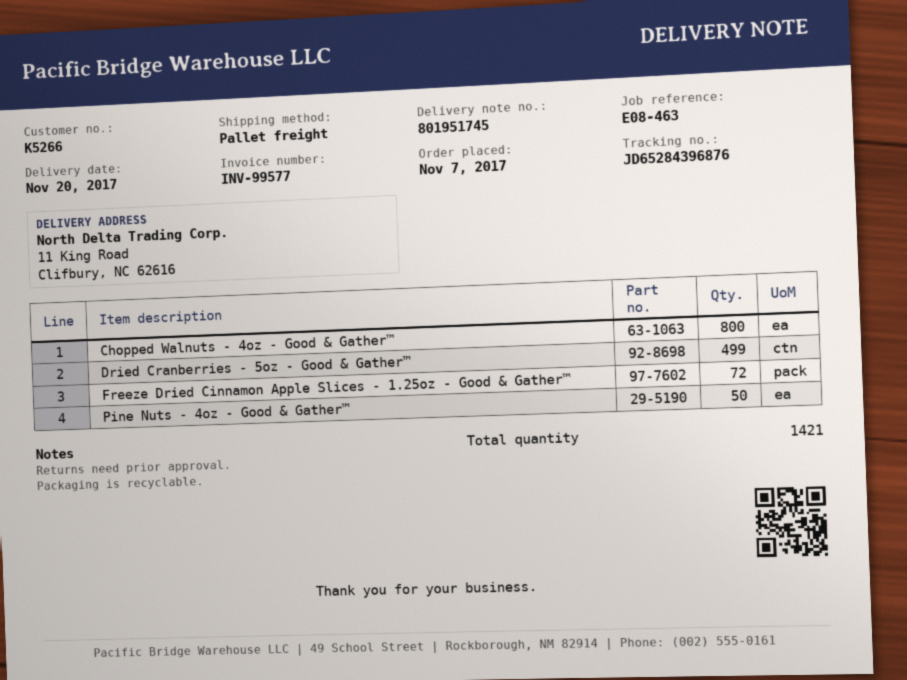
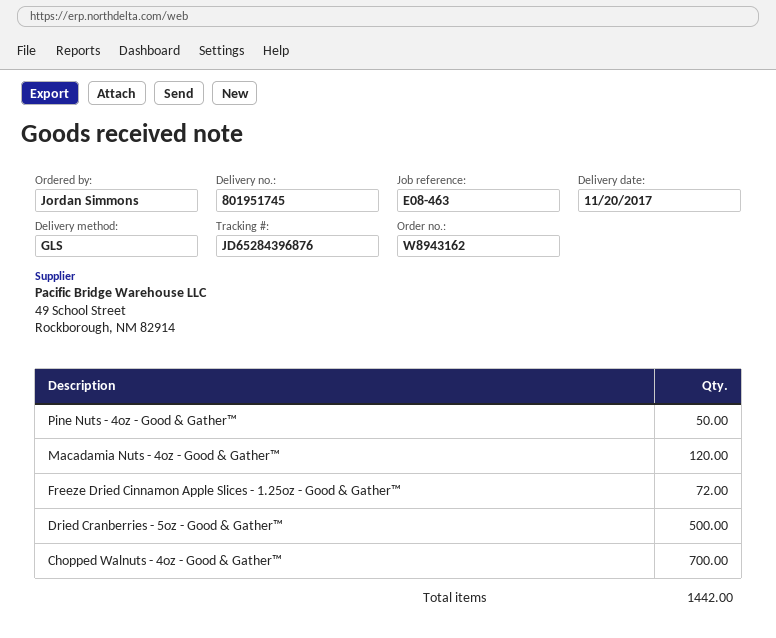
shipping method: pallet freight -> GLS
Chopped Walnuts - 4oz - Good & Gather™: 800 -> 700
Dried Cranberries - 5oz - Good & Gather™: 499 -> 500
Macadamia Nuts - 4oz - Good & Gather™: none -> 120
total quantity: 1421 -> 1442

